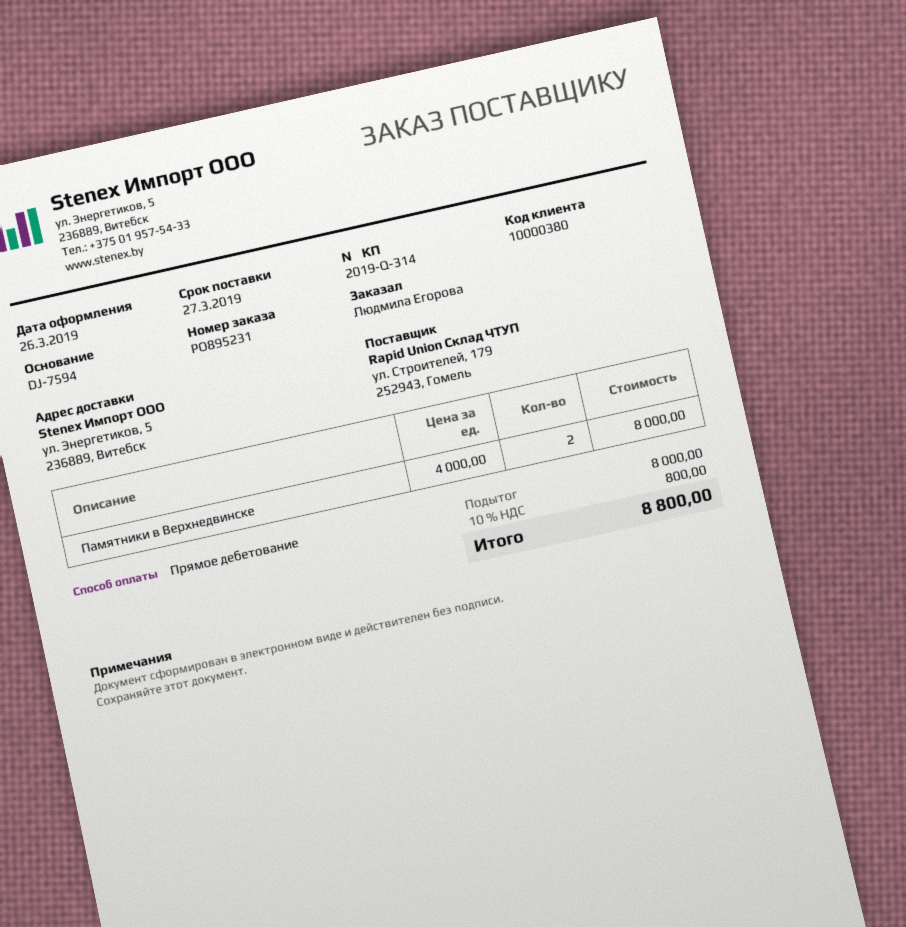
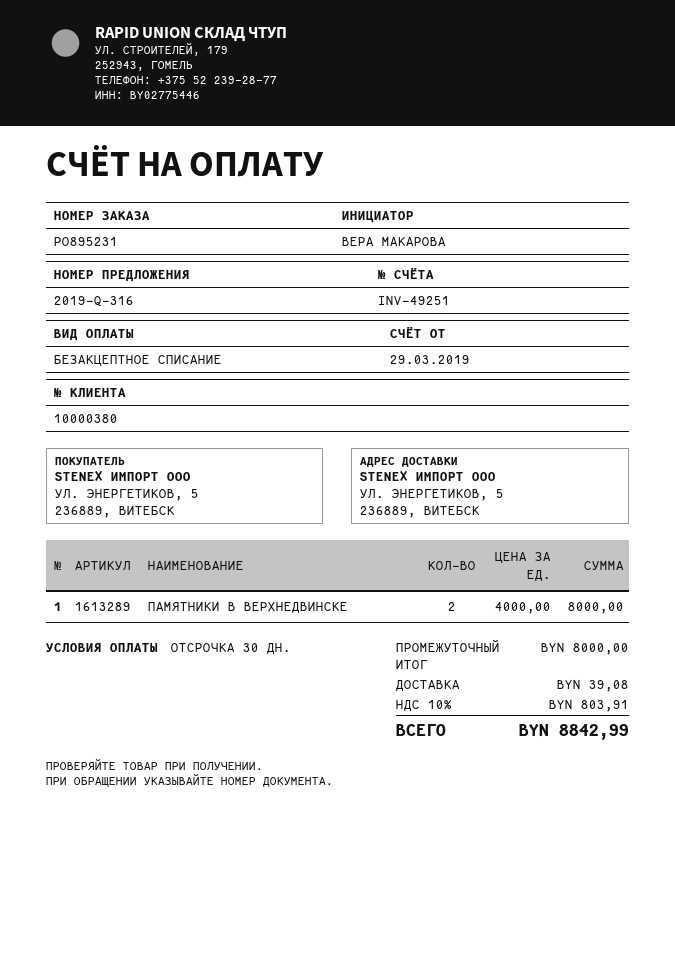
quote number: 2019-Q-314 -> 2019-Q-316
ordered by: Людмила Егорова -> ВЕРА МАКАРОВА
shipping: none -> 39.08
tax: 10% = 800.00 -> 10% = 803.91
total: 8800.00 -> 8842.99

